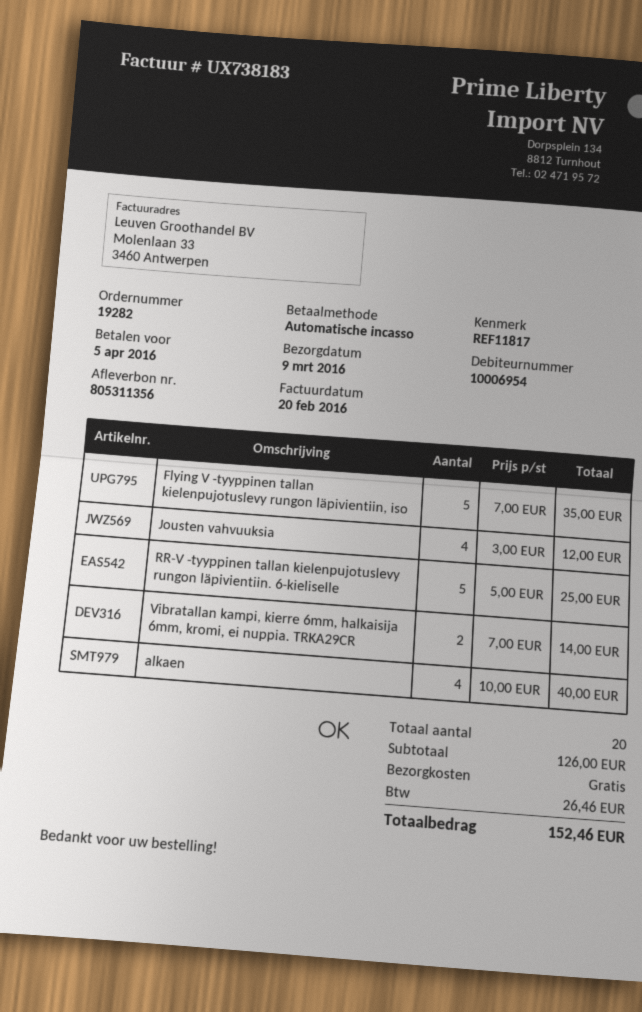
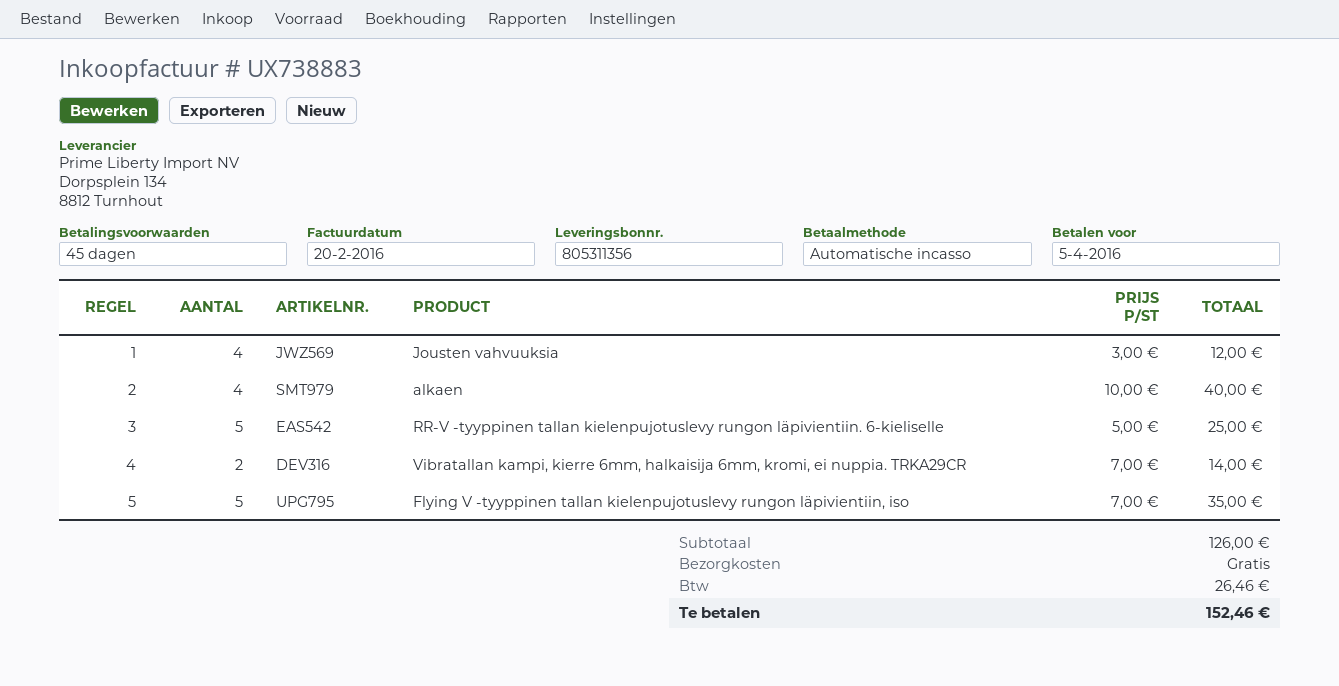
invoice number: UX738183 -> UX738883

